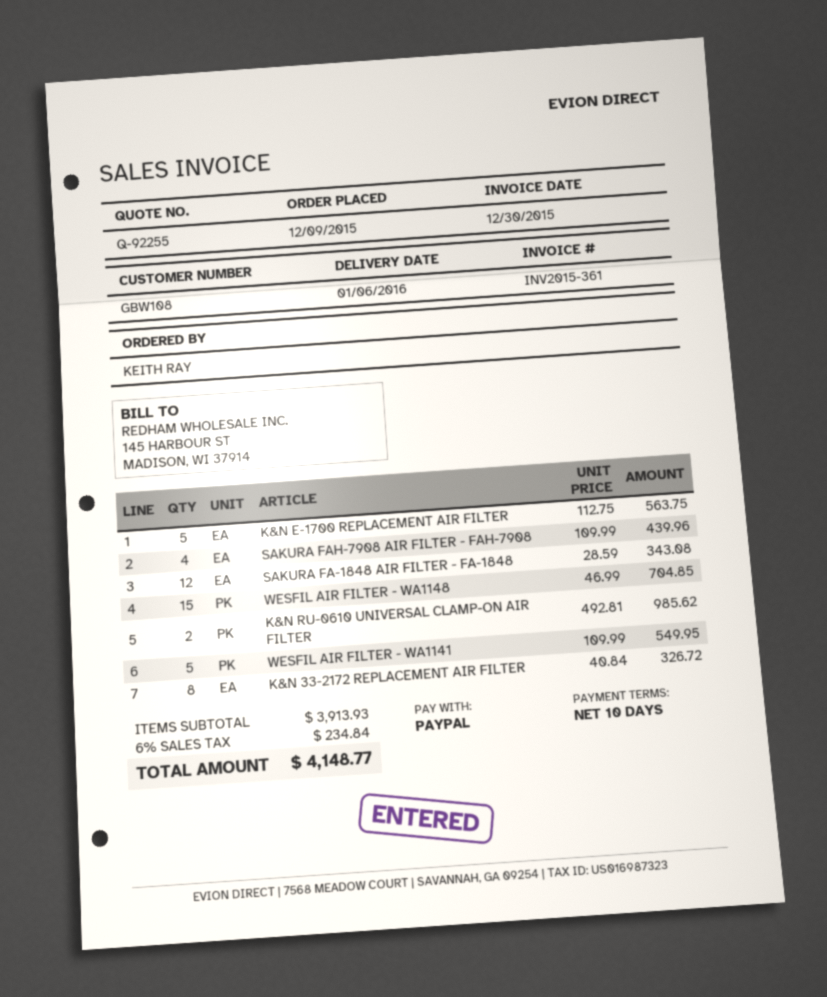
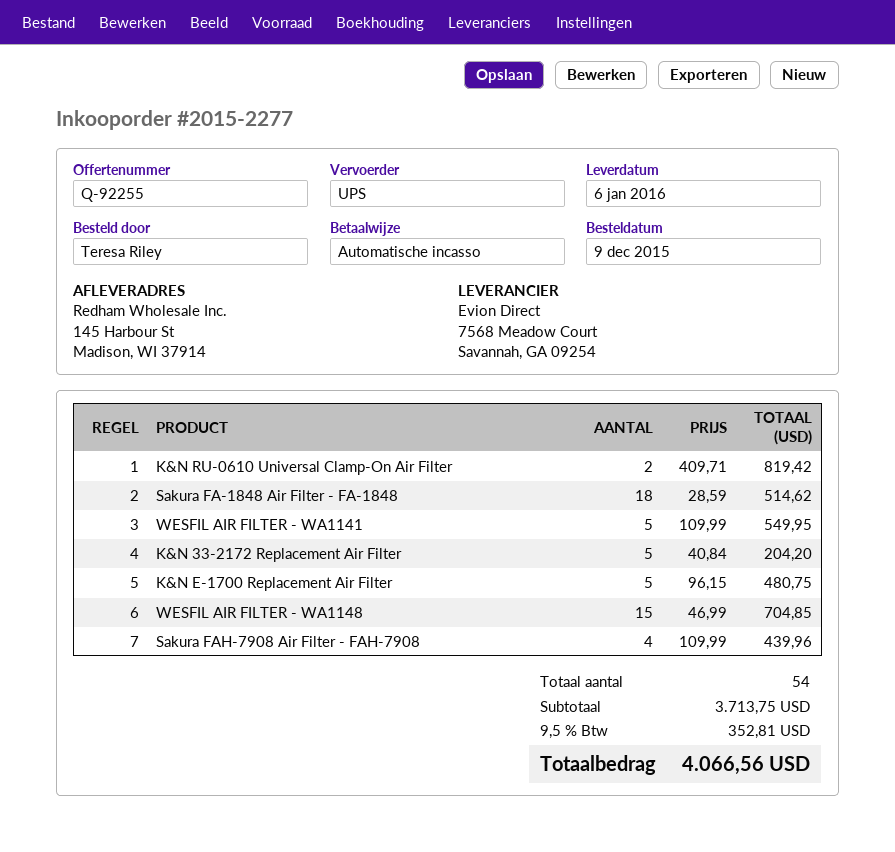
ordered by: KEITH RAY -> Teresa Riley
payment method: PayPal -> direct debit
K&N E-1700 REPLACEMENT AIR FILTER: 5 x 112.75 = 563.75 -> 5 x 96.15 = 480.75
SAKURA FA-1848 AIR FILTER - FA-1848: 12 x 28.59 = 343.08 -> 18 x 28.59 = 514.62
K&N RU-0610 UNIVERSAL CLAMP-ON AIR FILTER: 2 x 492.81 = 985.62 -> 2 x 409.71 = 819.42
K&N 33-2172 REPLACEMENT AIR FILTER: 8 x 40.84 = 326.72 -> 5 x 40.84 = 204.20
subtotal: 3913.93 -> 3713.75
tax: 6% = 234.84 -> 9.5% = 352.81
total: 4148.77 -> 4066.56

